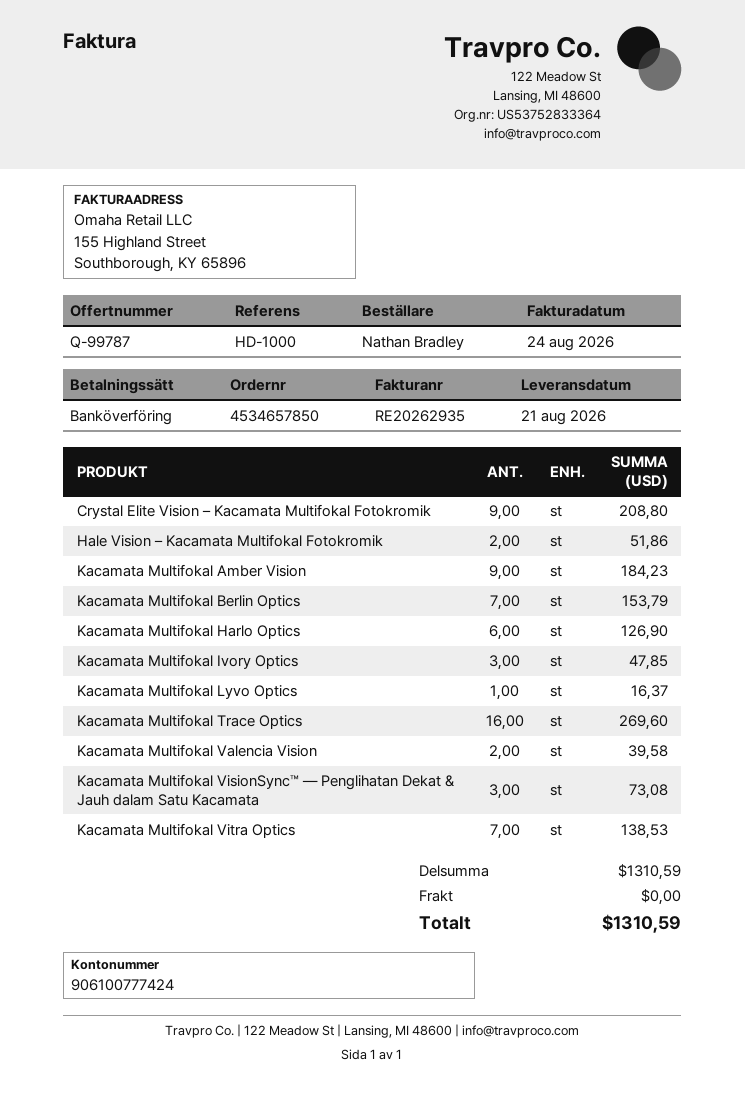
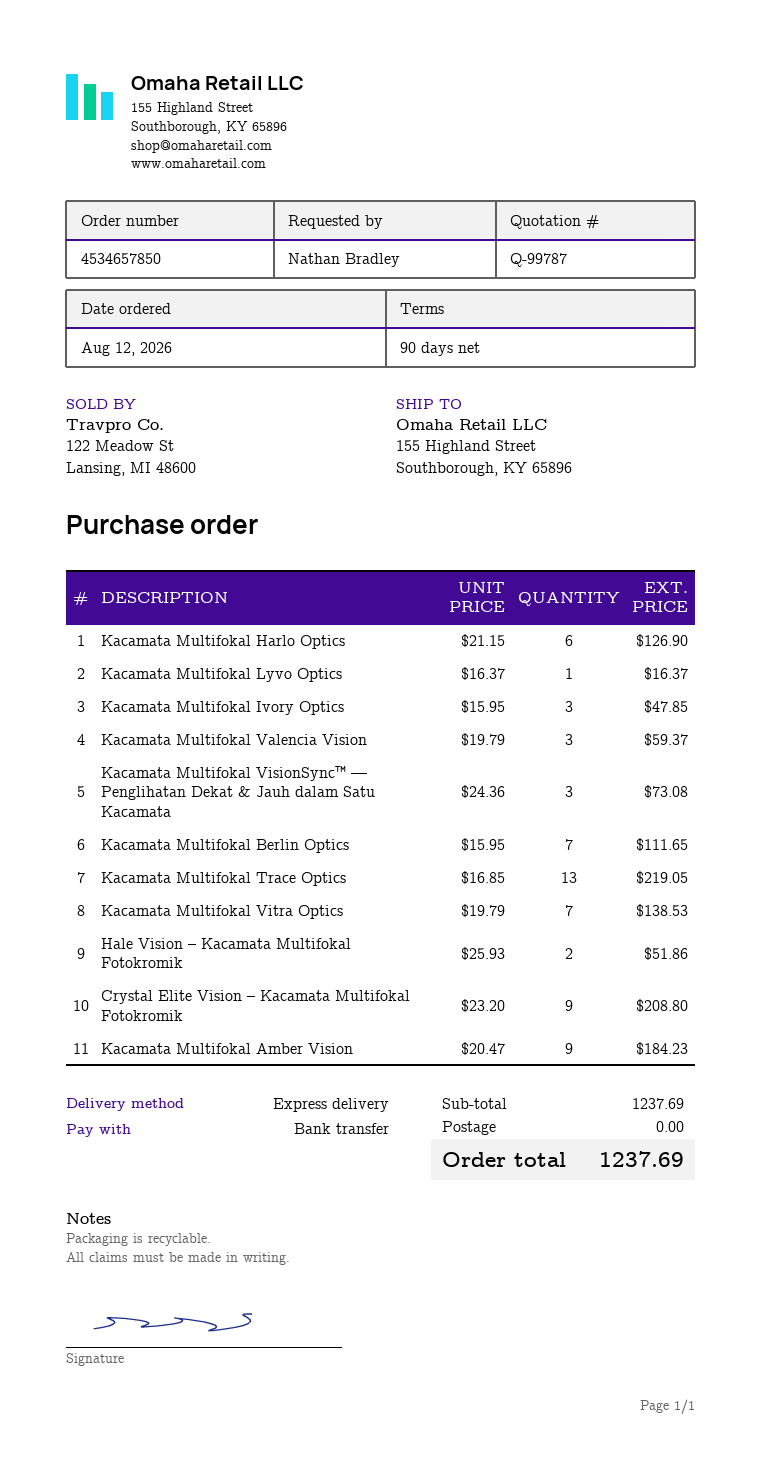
Kacamata Multifokal Berlin Optics: 7 for 153.79 -> 7 for 111.65
Kacamata Multifokal Trace Optics: 16 for 269.60 -> 13 for 219.05
Kacamata Multifokal Valencia Vision: 2 for 39.58 -> 3 for 59.37
subtotal: 1310.59 -> 1237.69
total: 1310.59 -> 1237.69

